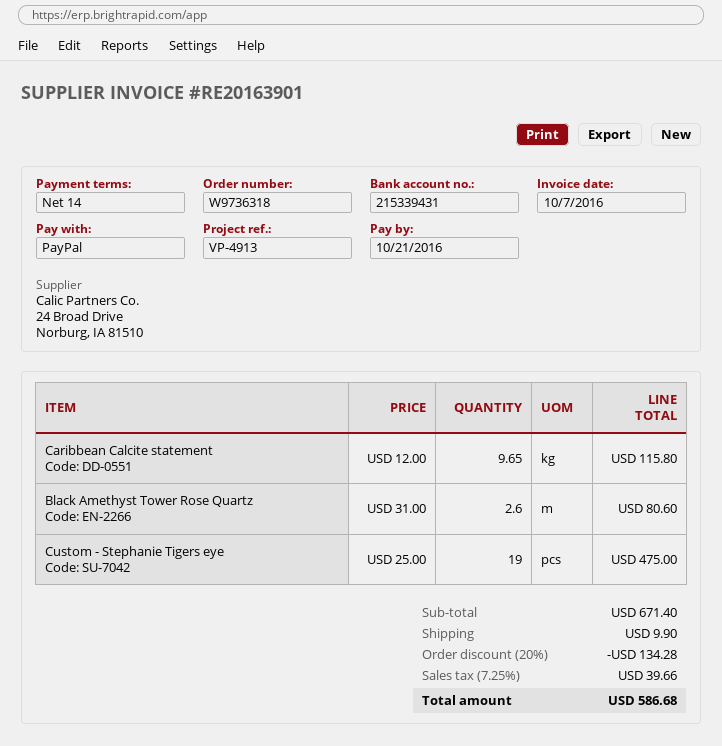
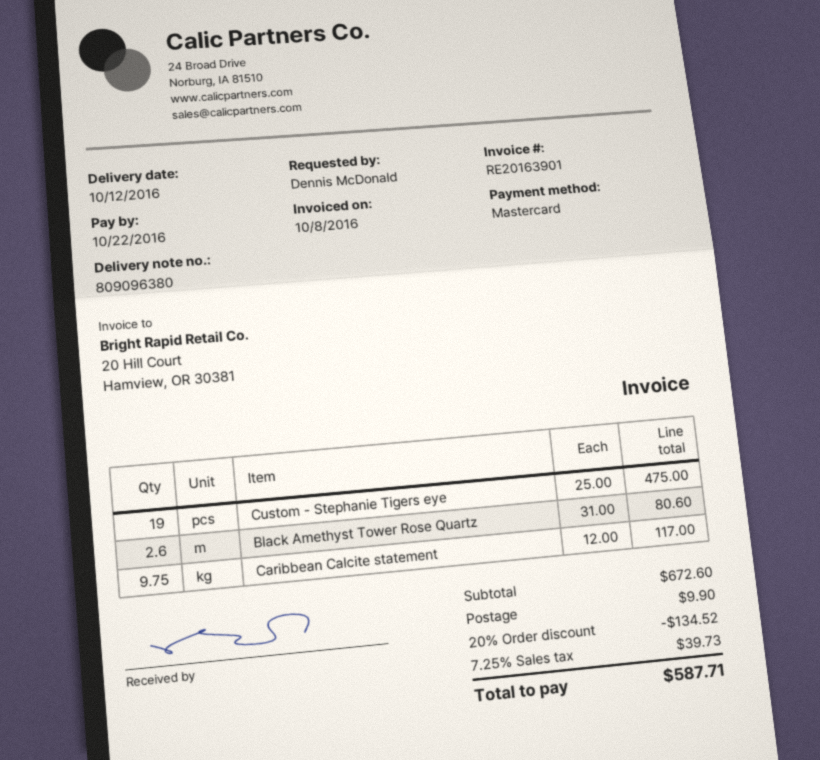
invoice date: 2016-10-07 -> 2016-10-08
due date: 2016-10-21 -> 2016-10-22
payment method: PayPal -> Mastercard
Caribbean Calcite statement: 9.65 x 12.00 = 115.80 -> 9.75 x 12.00 = 117.00
subtotal: 671.40 -> 672.60
discount: 20% = 134.28 -> 20% = 134.52
tax: 7.25% = 39.66 -> 7.25% = 39.73
total: 586.68 -> 587.71

